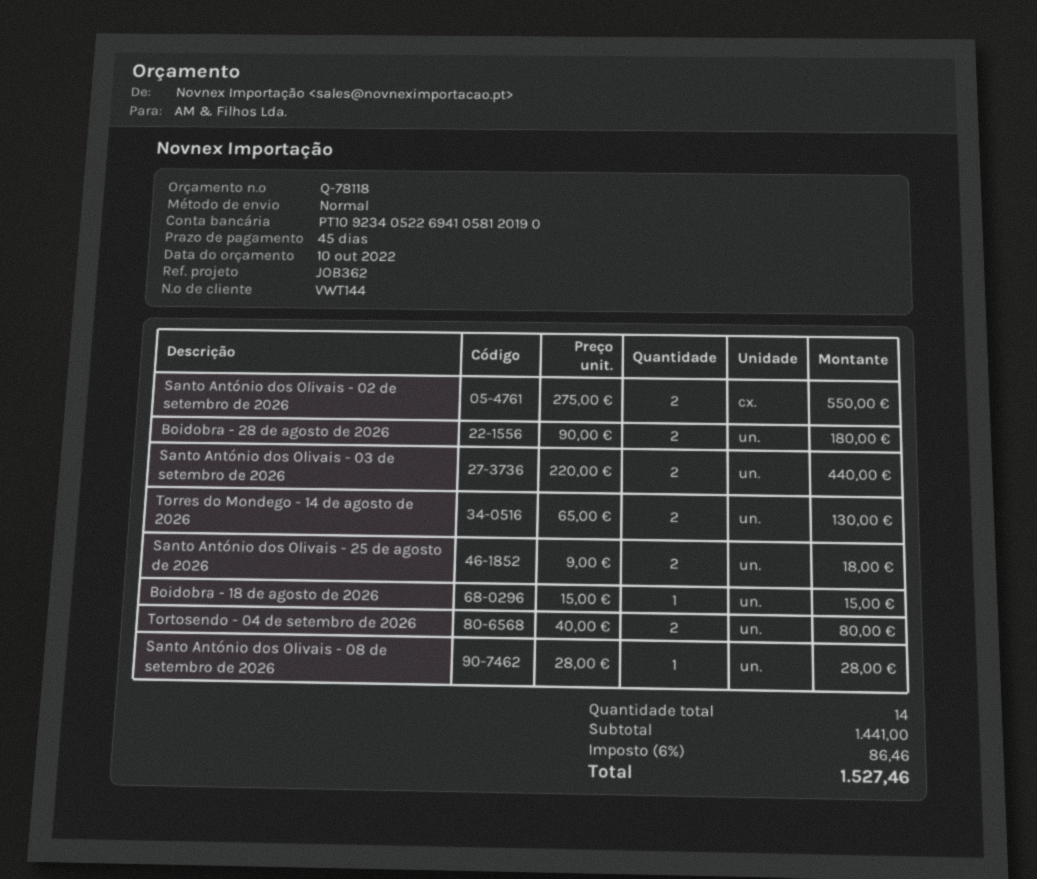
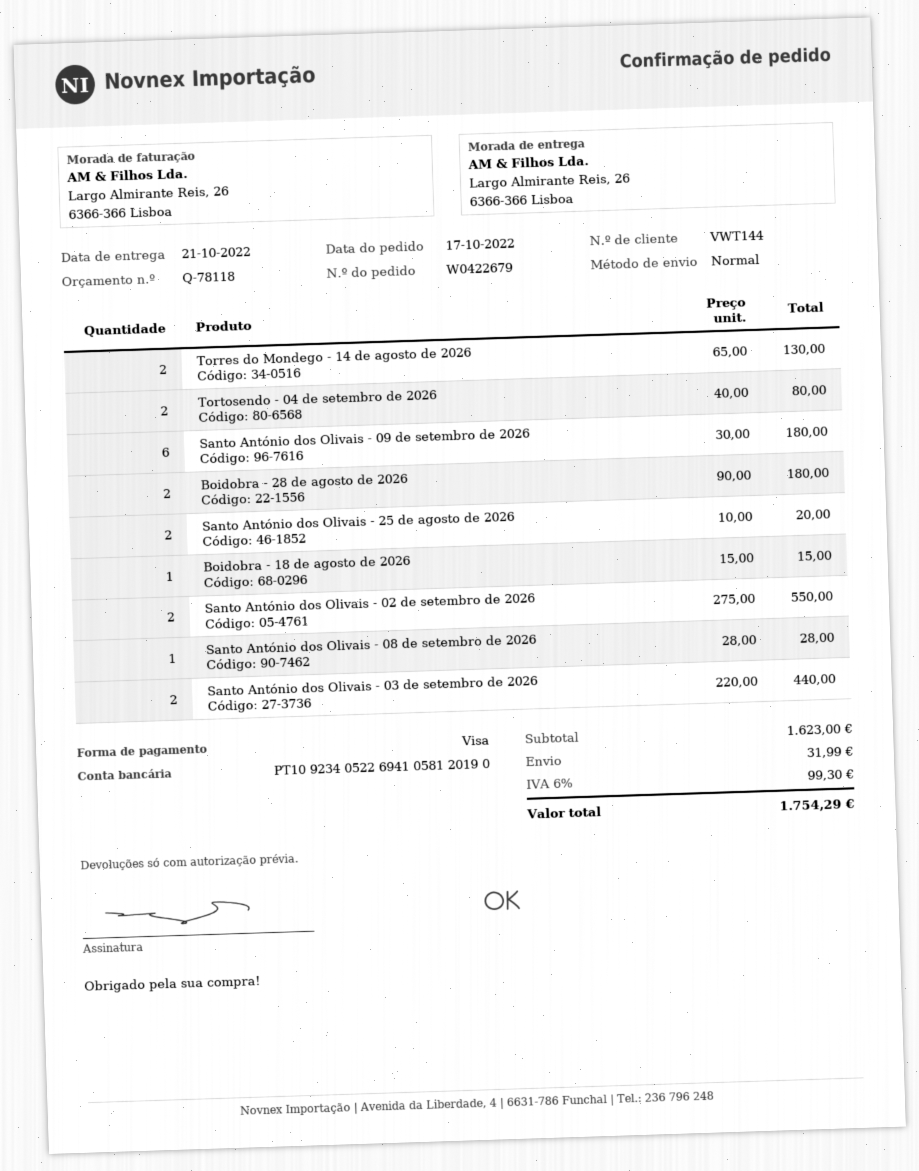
Santo António dos Olivais - 25 de agosto de 2026: 2 x 9.00 = 18.00 -> 2 x 10.00 = 20.00
Santo António dos Olivais - 09 de setembro de 2026: none -> 6 x 30.00 = 180.00
subtotal: 1441.00 -> 1623.00
shipping: none -> 31.99
tax: 6% = 86.46 -> 6% = 99.30
total: 1527.46 -> 1754.29

